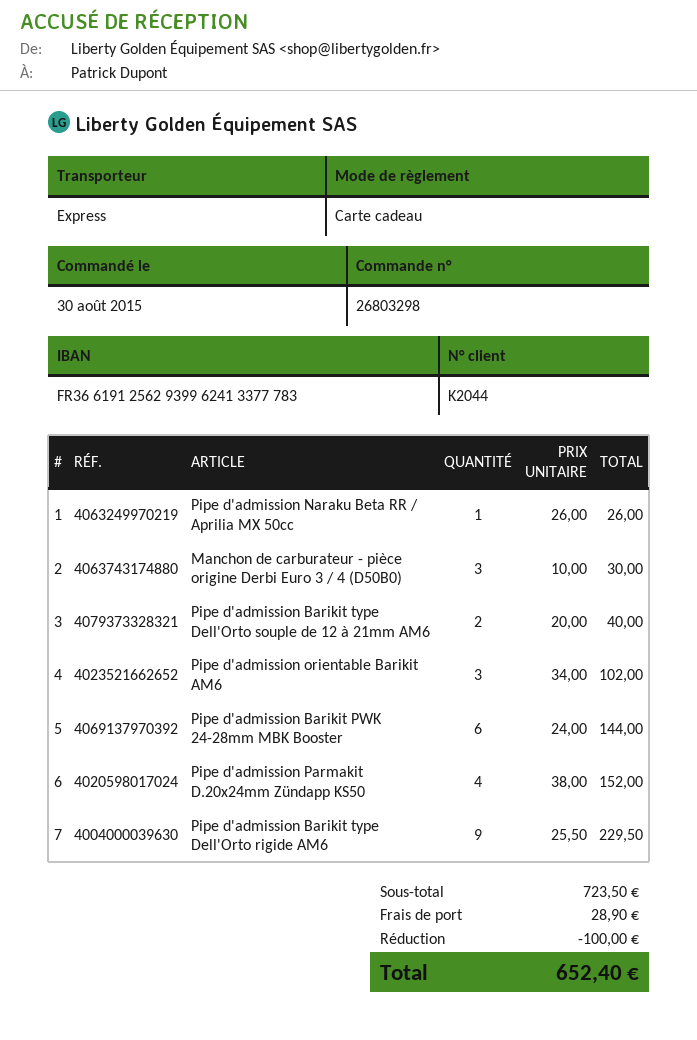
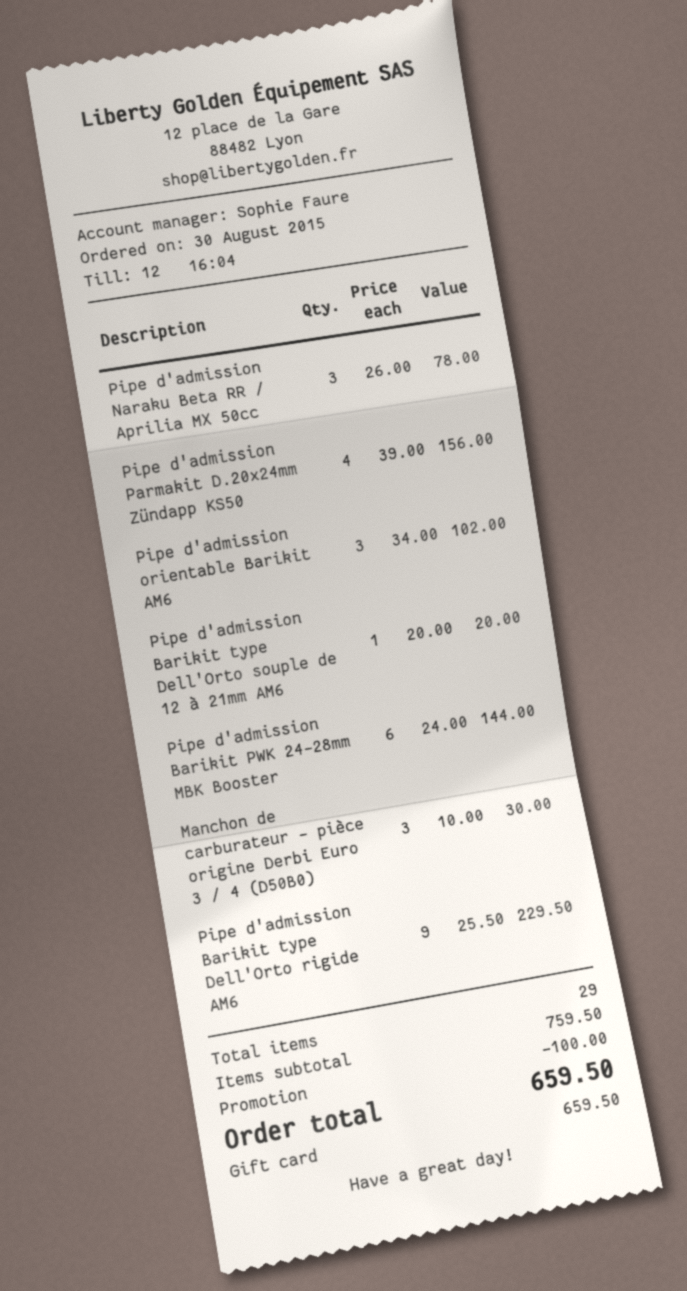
Pipe d'admission Naraku Beta RR / Aprilia MX 50cc: 1 x 26.00 = 26.00 -> 3 x 26.00 = 78.00
Pipe d'admission Barikit type Dell'Orto souple de 12 à 21mm AM6: 2 x 20.00 = 40.00 -> 1 x 20.00 = 20.00
Pipe d'admission Parmakit D.20x24mm Zündapp KS50: 4 x 38.00 = 152.00 -> 4 x 39.00 = 156.00
subtotal: 723.50 -> 759.50
shipping: 28.90 -> none
total: 652.40 -> 659.50

